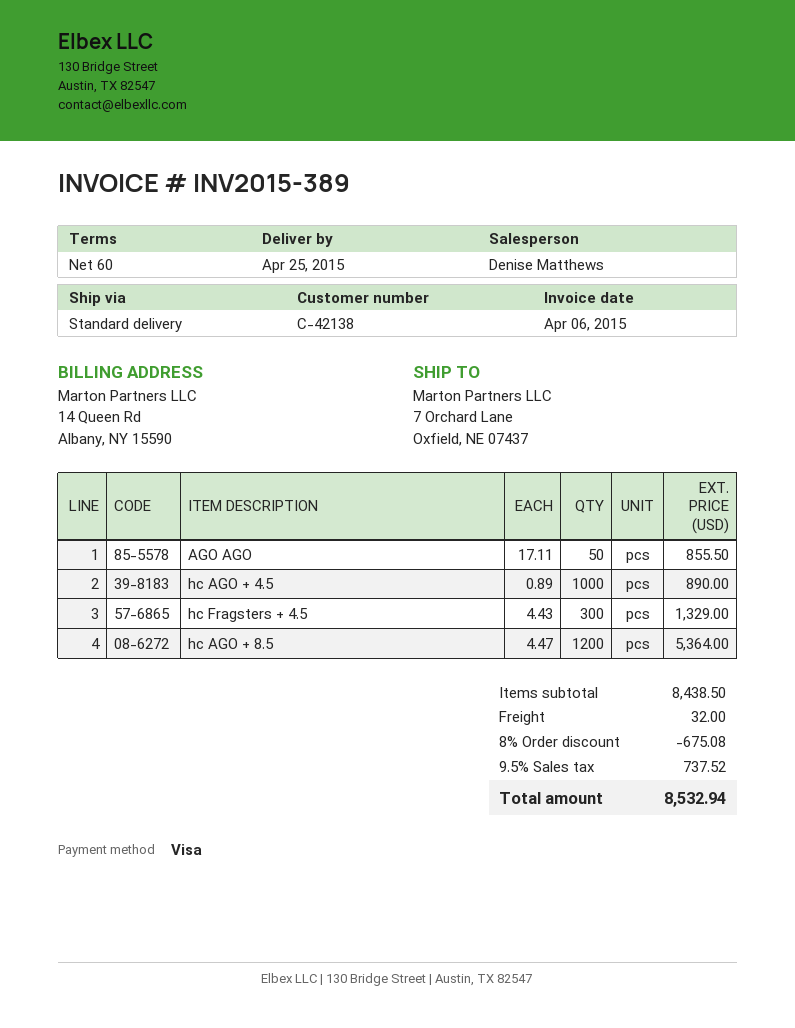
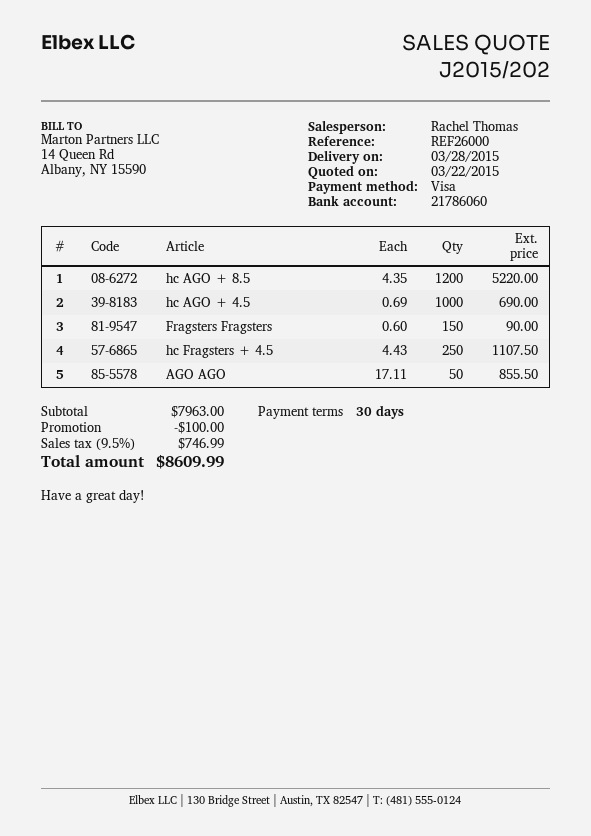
delivery date: 2015-04-25 -> 2015-03-28
payment terms: 60 days -> 30 days
sales rep: Denise Matthews -> Rachel Thomas
hc AGO + 4.5: 1000 x 0.89 = 890.00 -> 1000 x 0.69 = 690.00
hc Fragsters + 4.5: 300 x 4.43 = 1329.00 -> 250 x 4.43 = 1107.50
hc AGO + 8.5: 1200 x 4.47 = 5364.00 -> 1200 x 4.35 = 5220.00
Fragsters Fragsters: none -> 150 x 0.60 = 90.00
subtotal: 8438.50 -> 7963.00
discount: 675.08 -> 100.00
shipping: 32.00 -> none
tax: 9.5% = 737.52 -> 9.5% = 746.99
total: 8532.94 -> 8609.99

